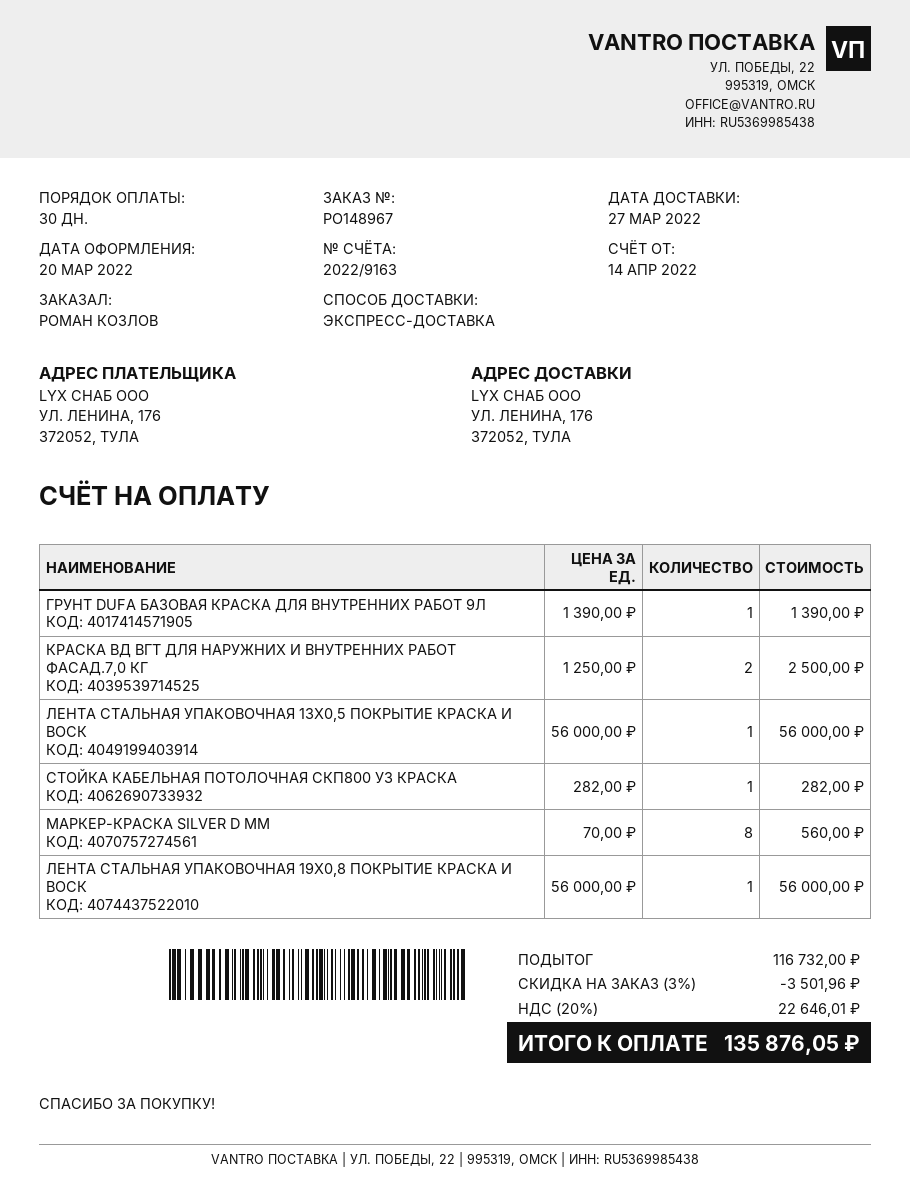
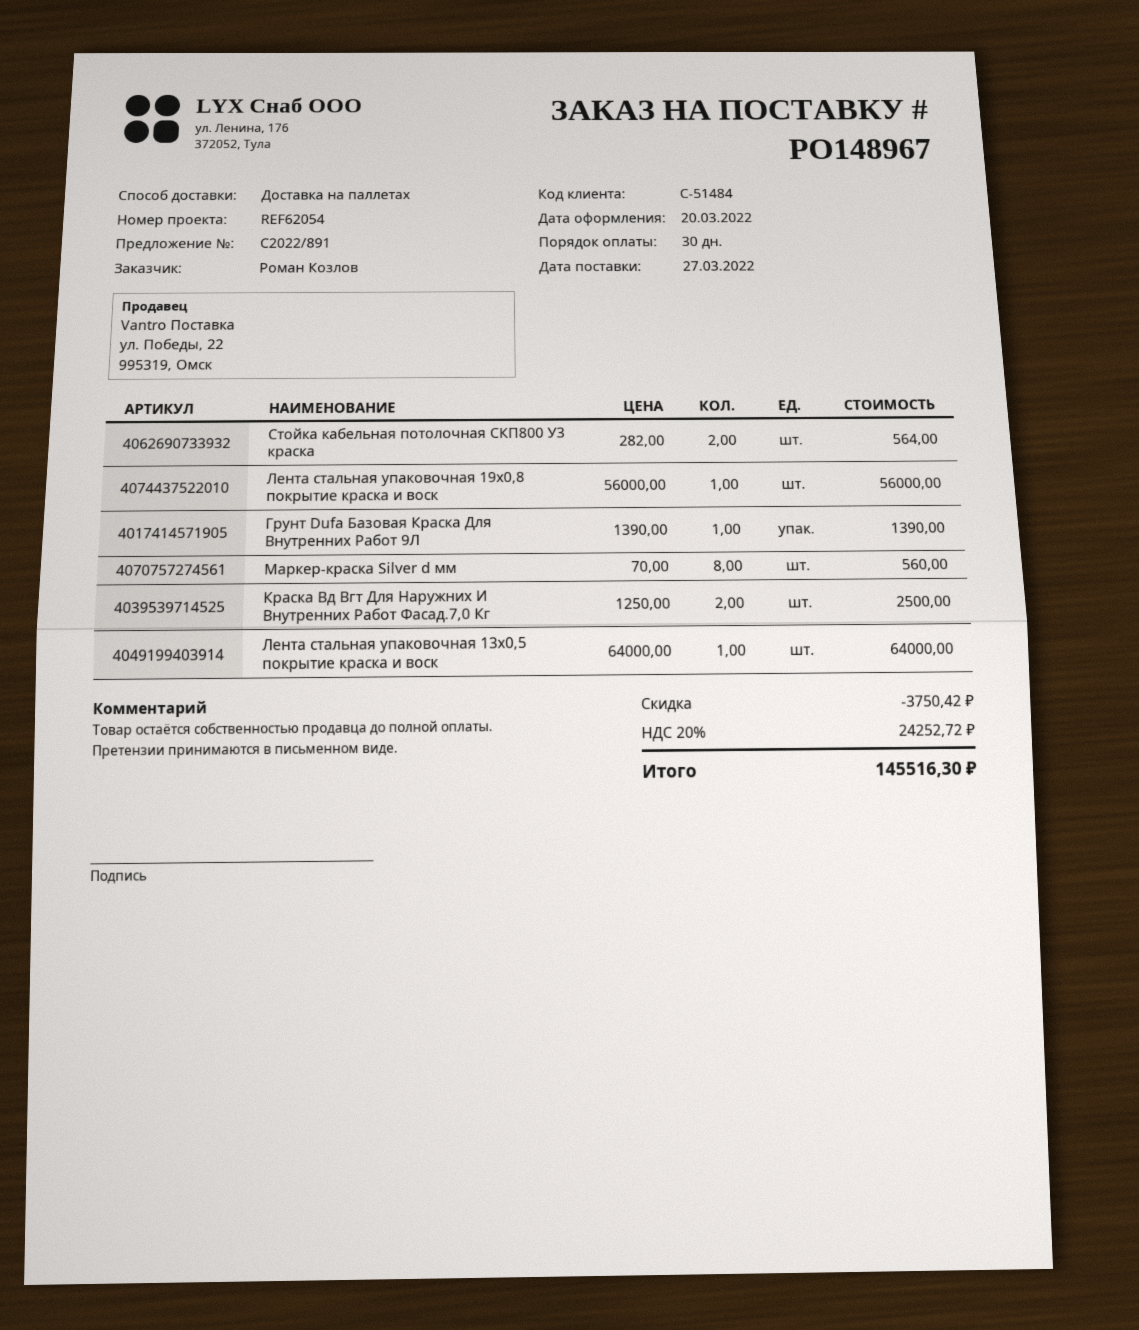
shipping method: express -> pallet freight
ЛЕНТА СТАЛЬНАЯ УПАКОВОЧНАЯ 13Х0,5 ПОКРЫТИЕ КРАСКА И ВОСК: 1 x 56000.00 = 56000.00 -> 1 x 64000.00 = 64000.00
СТОЙКА КАБЕЛЬНАЯ ПОТОЛОЧНАЯ СКП800 У3 КРАСКА: 1 x 282.00 = 282.00 -> 2 x 282.00 = 564.00
discount: 3501.96 -> 3750.42
tax: 20% = 22646.01 -> 20% = 24252.72
total: 135876.05 -> 145516.30

